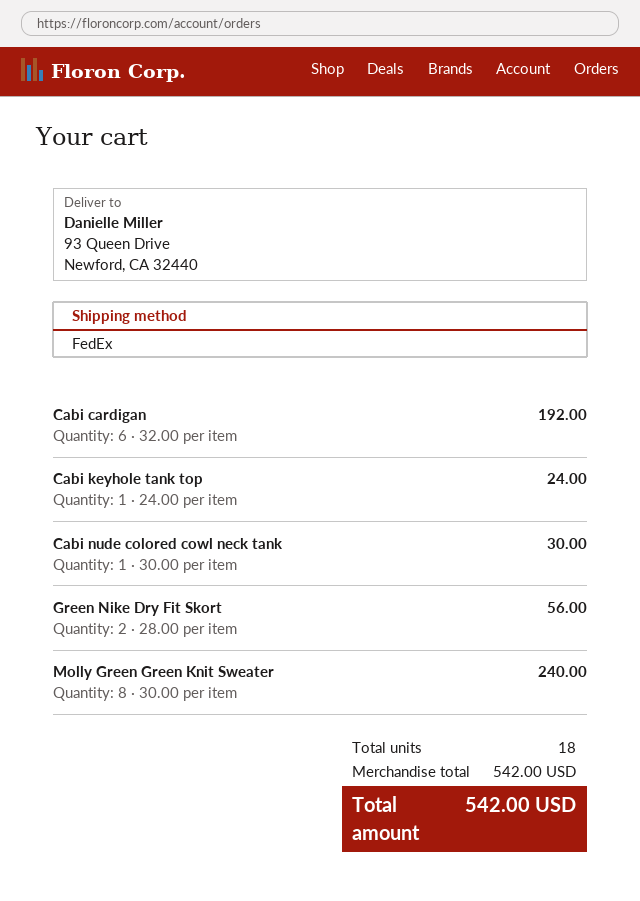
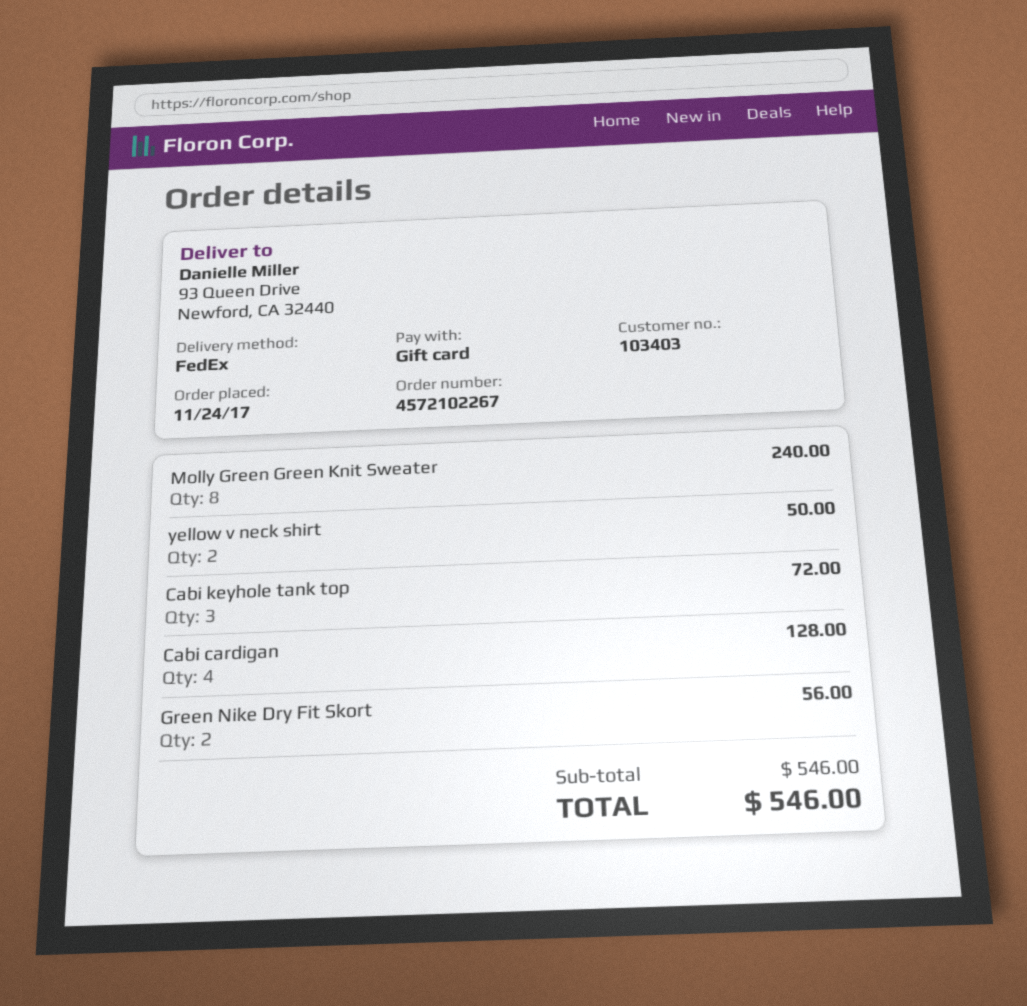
Cabi cardigan: 6 for 192.00 -> 4 for 128.00
Cabi keyhole tank top: 1 for 24.00 -> 3 for 72.00
Cabi nude colored cowl neck tank: 1 for 30.00 -> none
yellow v neck shirt: none -> 2 for 50.00
subtotal: 542.00 -> 546.00
total: 542.00 -> 546.00

